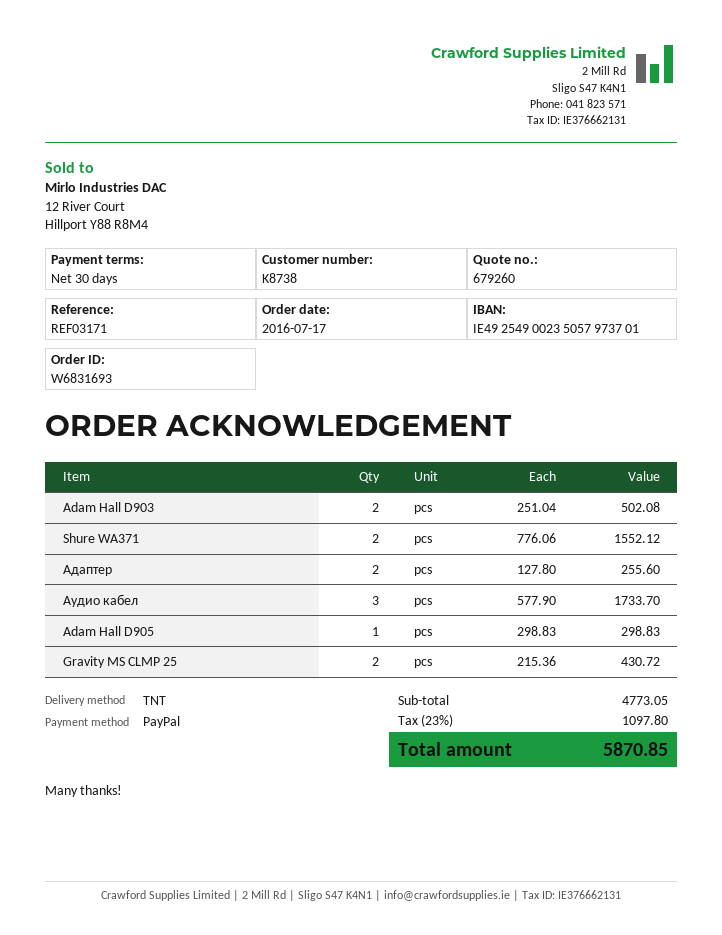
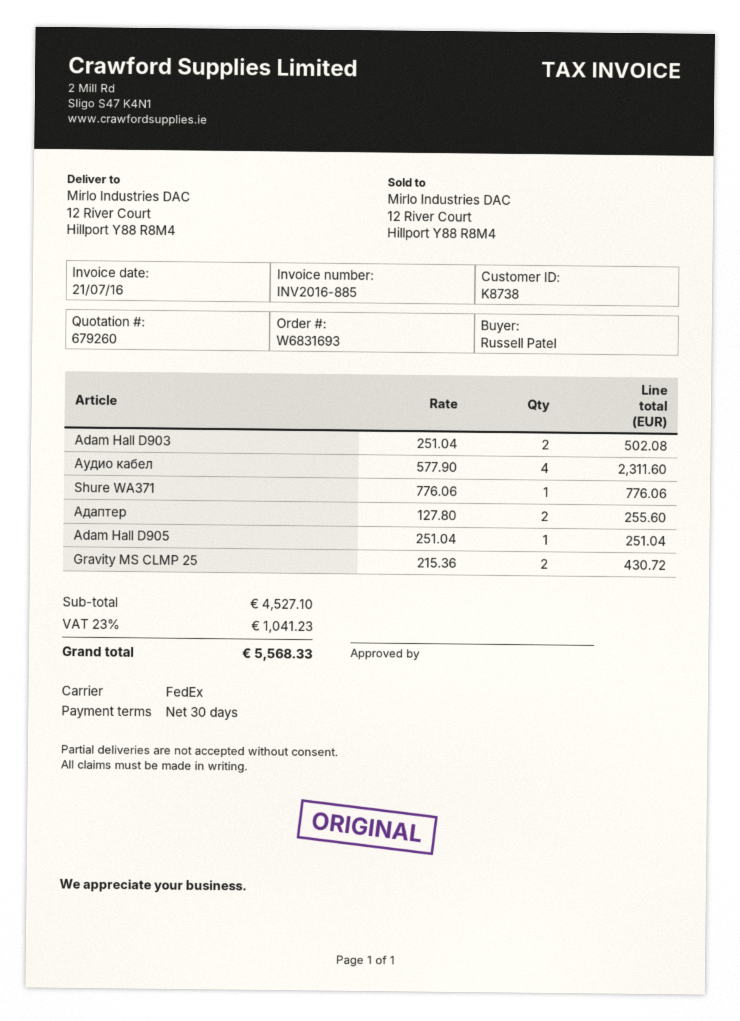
shipping method: TNT -> FedEx
Shure WA371: 2 x 776.06 = 1552.12 -> 1 x 776.06 = 776.06
Аудио кабел: 3 x 577.90 = 1733.70 -> 4 x 577.90 = 2311.60
Adam Hall D905: 1 x 298.83 = 298.83 -> 1 x 251.04 = 251.04
subtotal: 4773.05 -> 4527.10
tax: 23% = 1097.80 -> 23% = 1041.23
total: 5870.85 -> 5568.33

